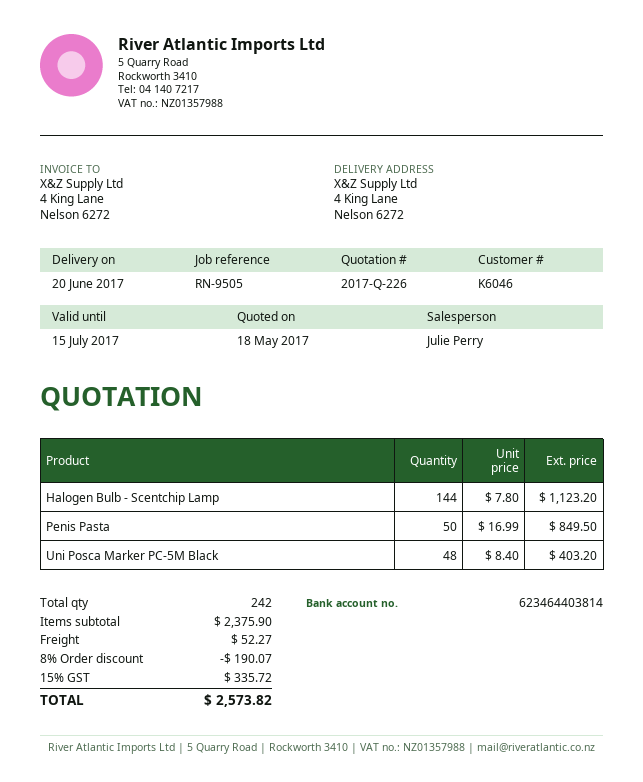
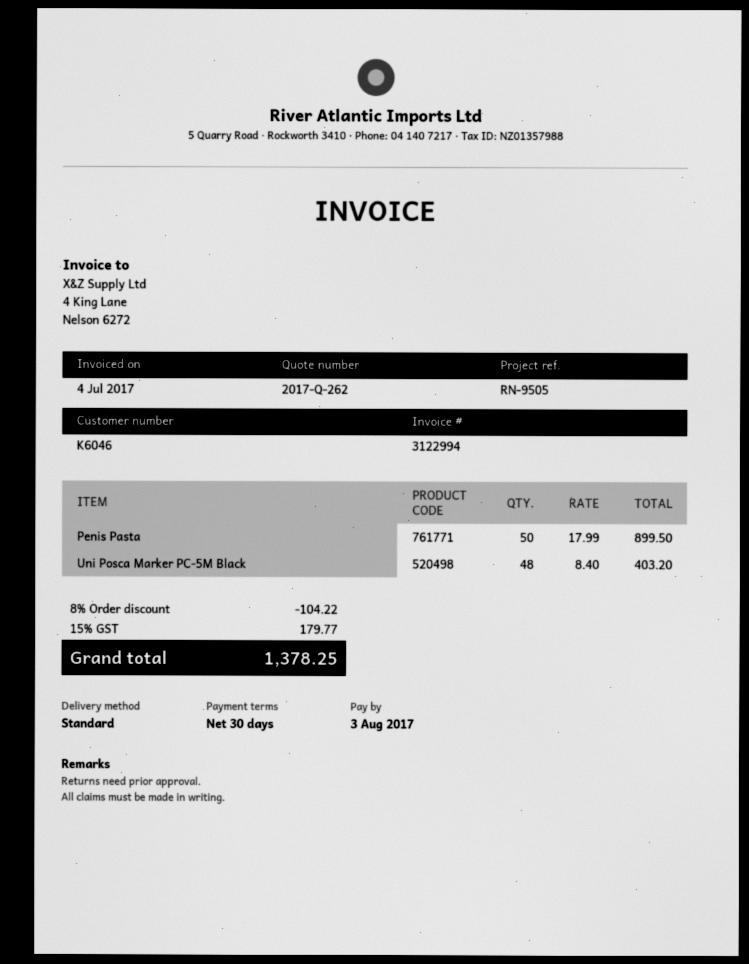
quote number: 2017-Q-226 -> 2017-Q-262
Halogen Bulb - Scentchip Lamp: 144 x 7.80 = 1123.20 -> none
Penis Pasta: 50 x 16.99 = 849.50 -> 50 x 17.99 = 899.50
discount: 8% = 190.07 -> 8% = 104.22
shipping: 52.27 -> none
tax: 15% = 335.72 -> 15% = 179.77
total: 2573.82 -> 1378.25

